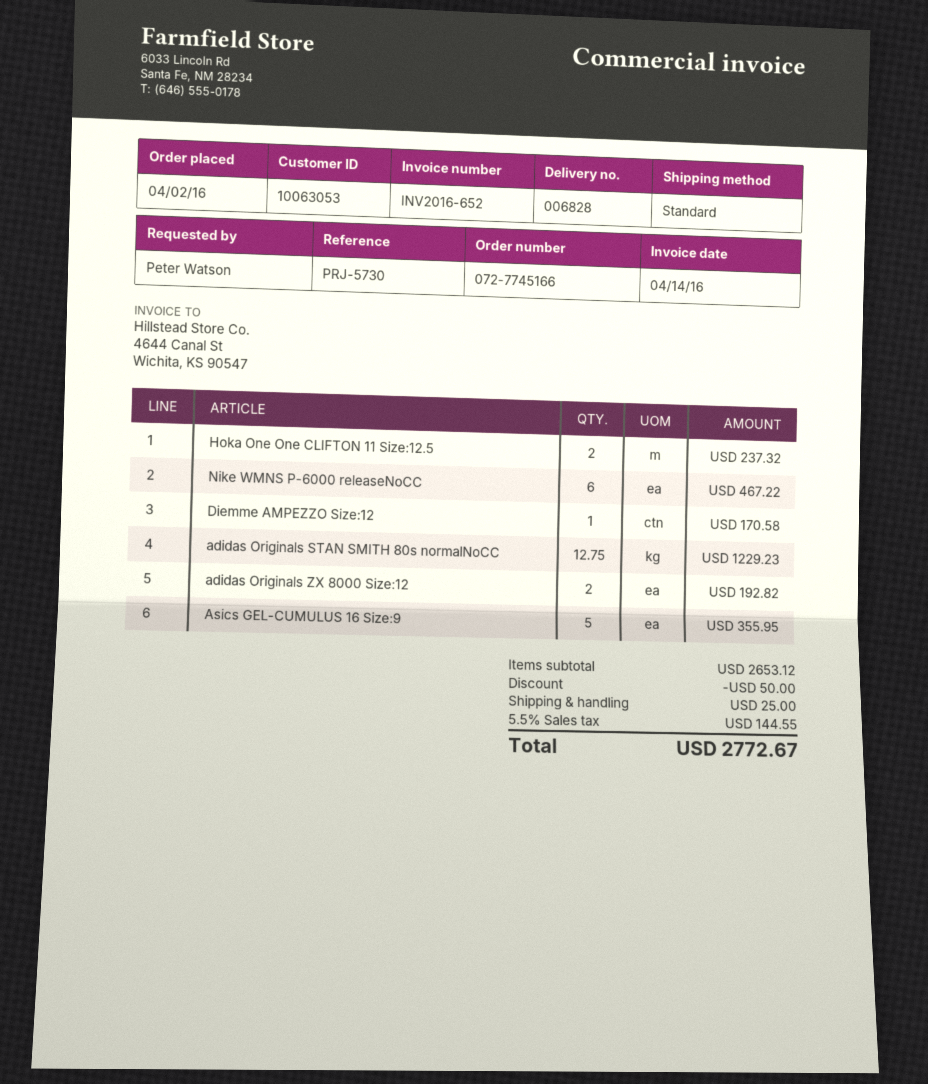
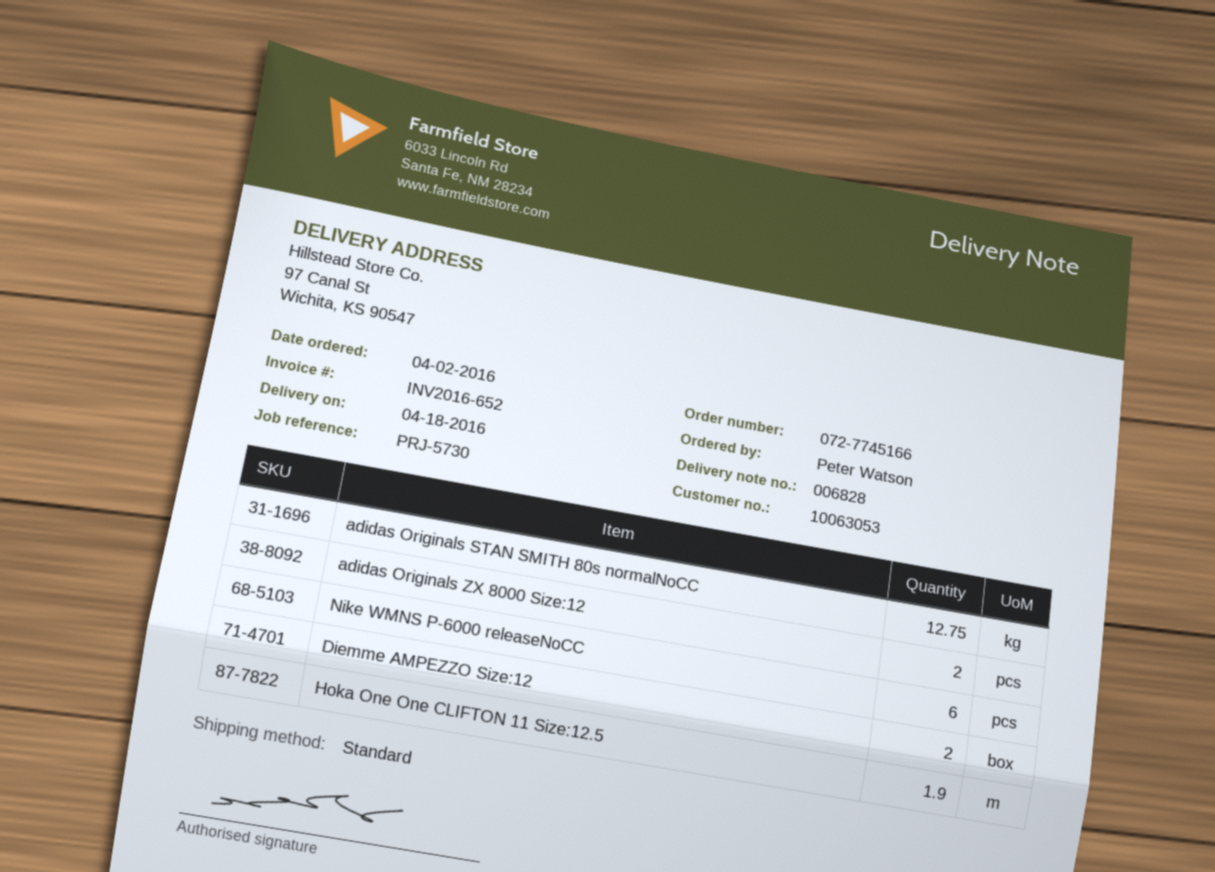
Hoka One One CLIFTON 11 Size:12.5: 2 -> 1.9
Diemme AMPEZZO Size:12: 1 -> 2
Asics GEL-CUMULUS 16 Size:9: 5 -> none

